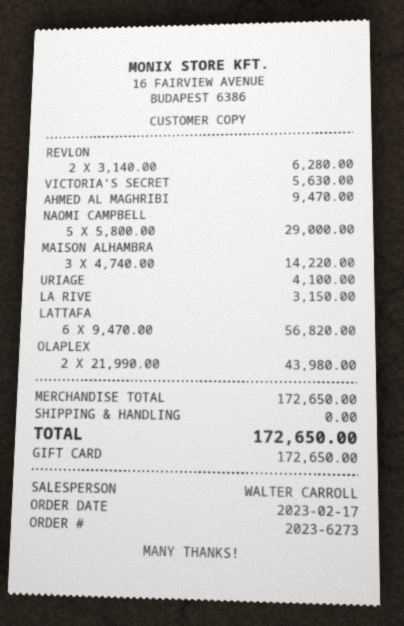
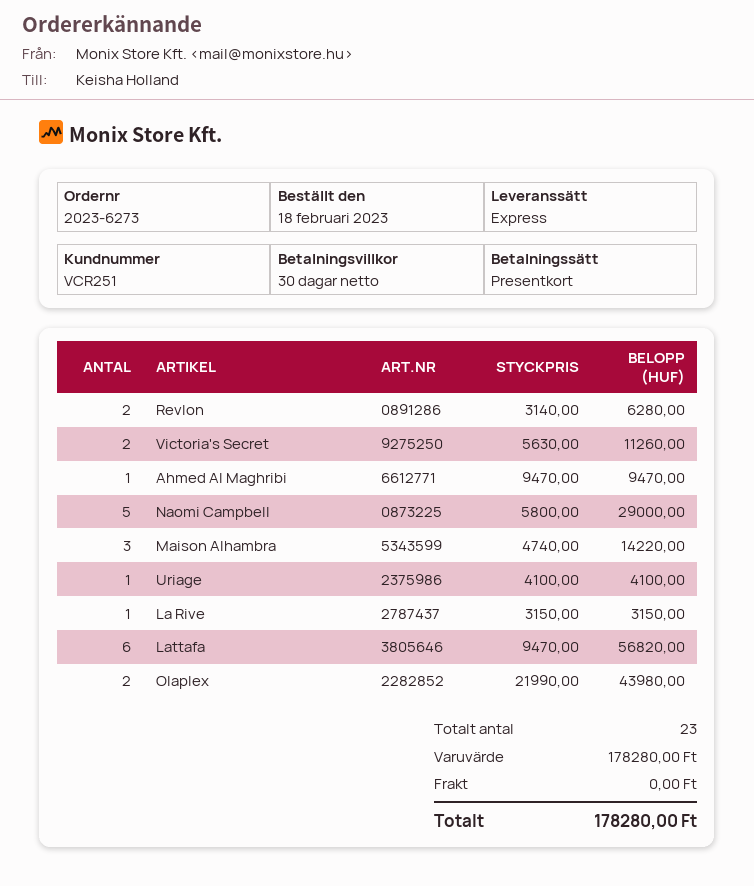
order date: 2023-02-17 -> 2023-02-18
VICTORIA'S SECRET: 1 x 5630.00 = 5630.00 -> 2 x 5630.00 = 11260.00
subtotal: 172650.00 -> 178280.00
total: 172650.00 -> 178280.00

